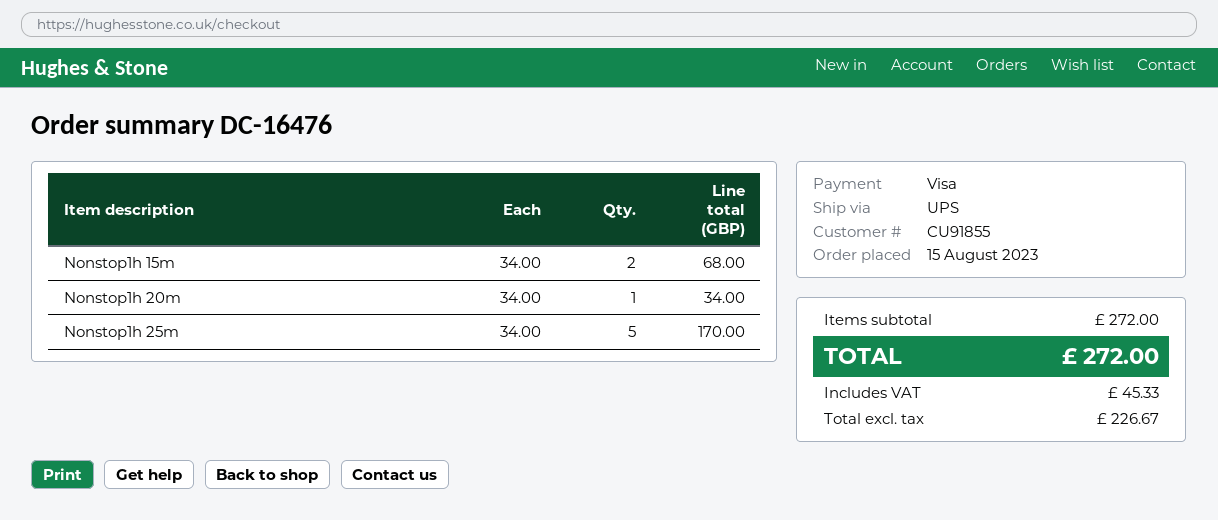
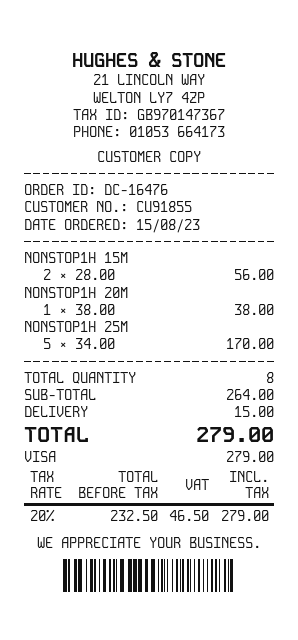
Nonstop1h 15m: 2 x 34.00 = 68.00 -> 2 x 28.00 = 56.00
Nonstop1h 20m: 1 x 34.00 = 34.00 -> 1 x 38.00 = 38.00
subtotal: 272.00 -> 264.00
shipping: none -> 15.00
net: 226.67 -> 232.50
tax: 45.33 -> 46.50
total: 272.00 -> 279.00

